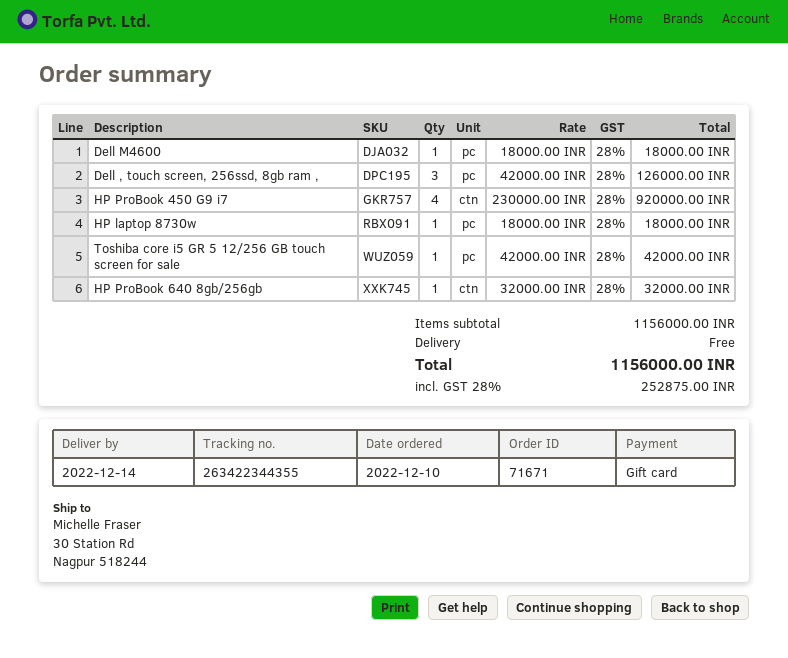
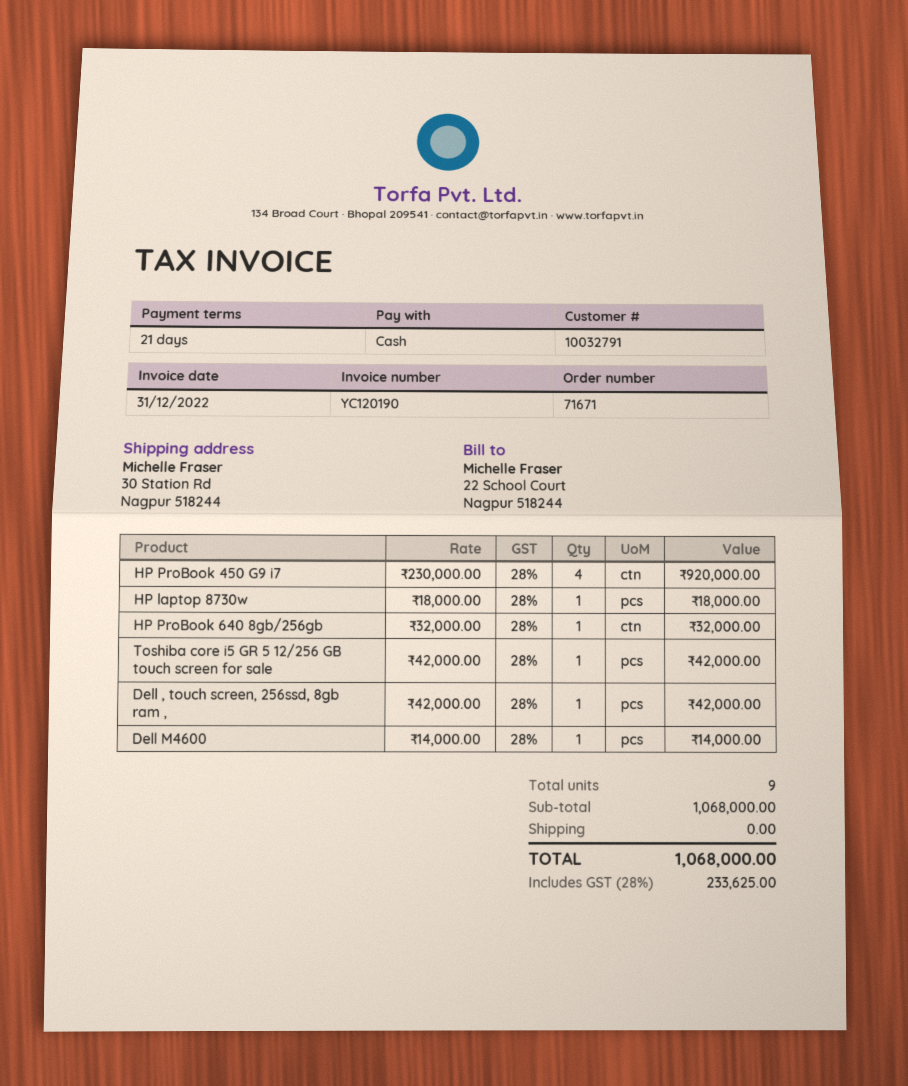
payment method: gift card -> cash
Dell M4600: 1 x 18000.00 = 18000.00 -> 1 x 14000.00 = 14000.00
Dell , touch screen, 256ssd, 8gb ram ,: 3 x 42000.00 = 126000.00 -> 1 x 42000.00 = 42000.00
subtotal: 1156000.00 -> 1068000.00
tax: 28% = 252875.00 -> 28% = 233625.00
total: 1156000.00 -> 1068000.00

